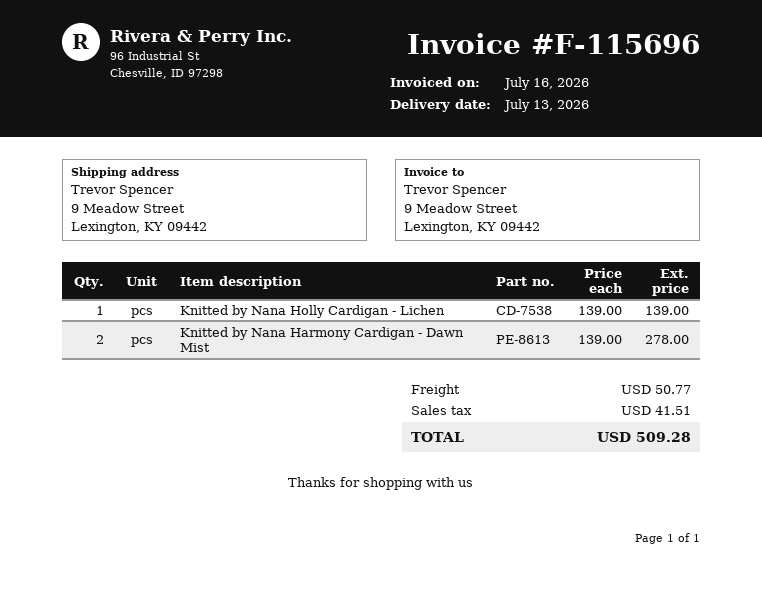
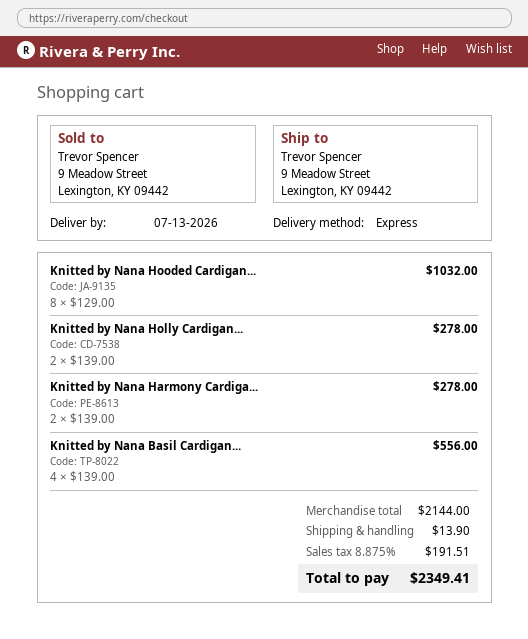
Knitted by Nana Holly Cardigan - Lichen: 1 x 139.00 = 139.00 -> 2 x 139.00 = 278.00
Knitted by Nana Hooded Cardigan...: none -> 8 x 129.00 = 1032.00
Knitted by Nana Basil Cardigan...: none -> 4 x 139.00 = 556.00
shipping: 50.77 -> 13.90
tax: 41.51 -> 191.51
total: 509.28 -> 2349.41

